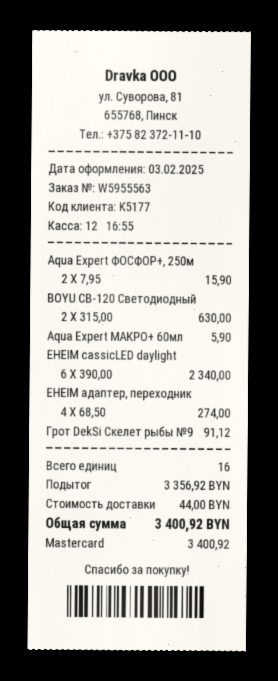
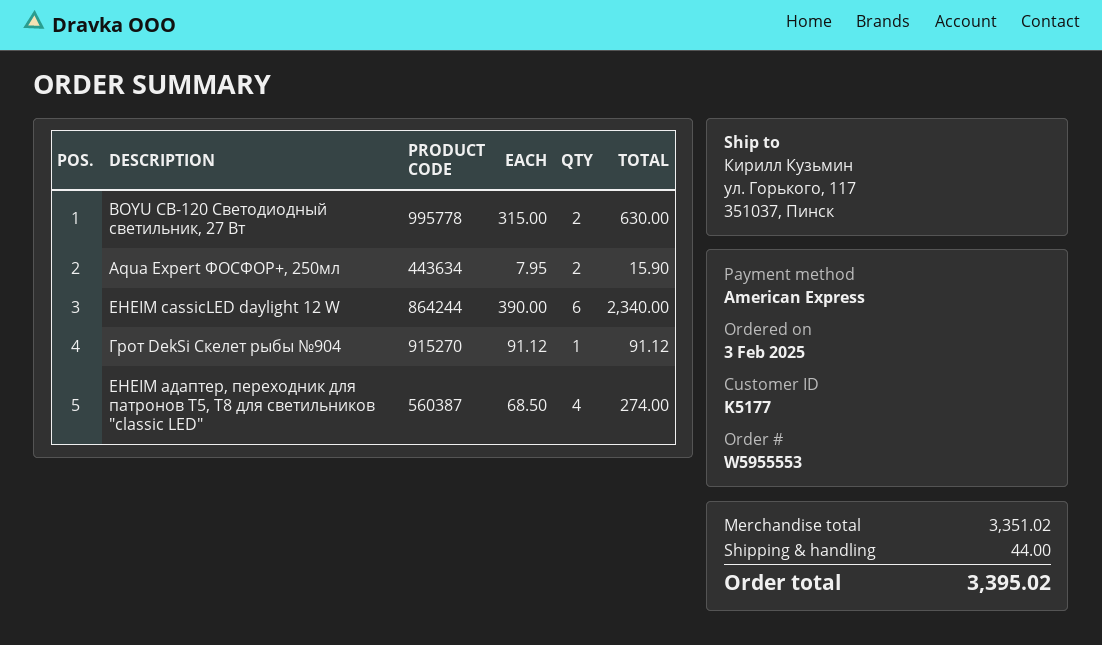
order number: W5955563 -> W5955553
payment method: Mastercard -> American Express
Aqua Expert МАКРО+ 60мл: 1 x 5.90 = 5.90 -> none
subtotal: 3356.92 -> 3351.02
total: 3400.92 -> 3395.02

